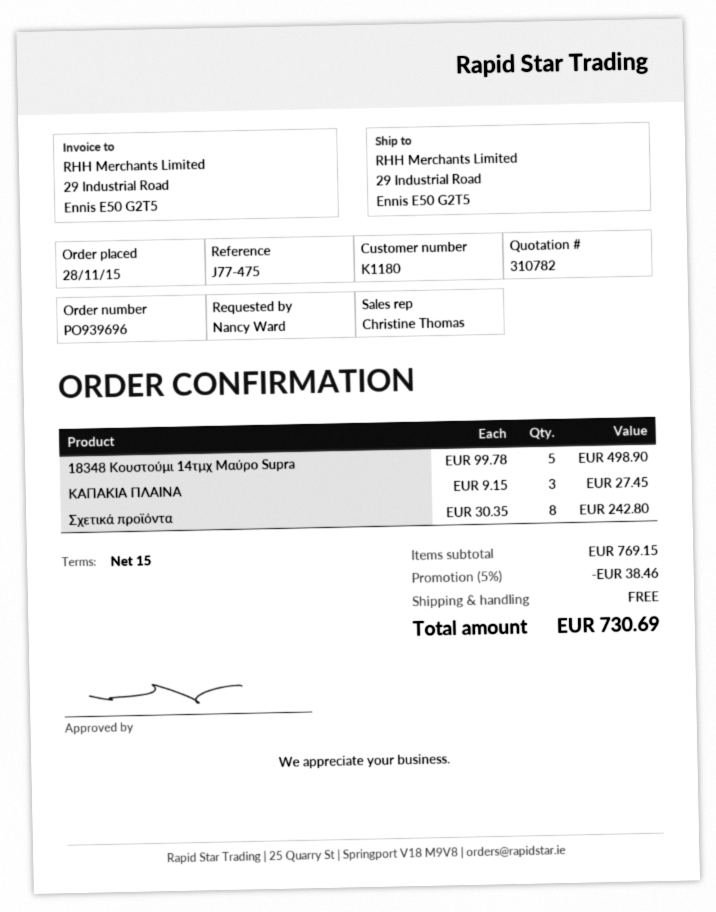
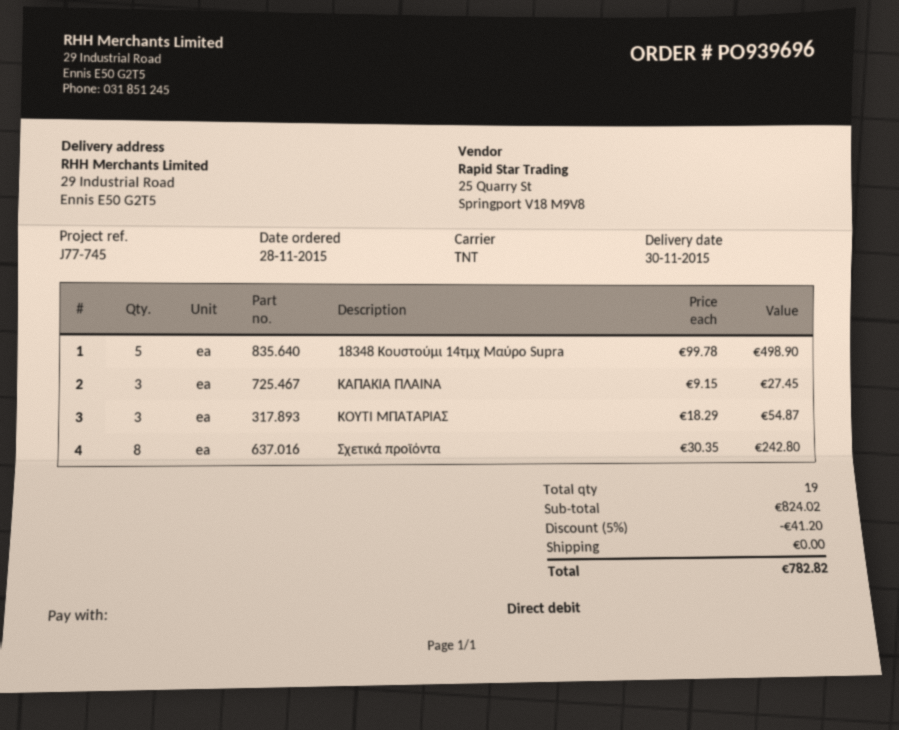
reference: J77-475 -> J77-745
ΚΟΥΤΙ ΜΠΑΤΑΡΙΑΣ: none -> 3 x 18.29 = 54.87
subtotal: 769.15 -> 824.02
discount: 5% = 38.46 -> 5% = 41.20
total: 730.69 -> 782.82

